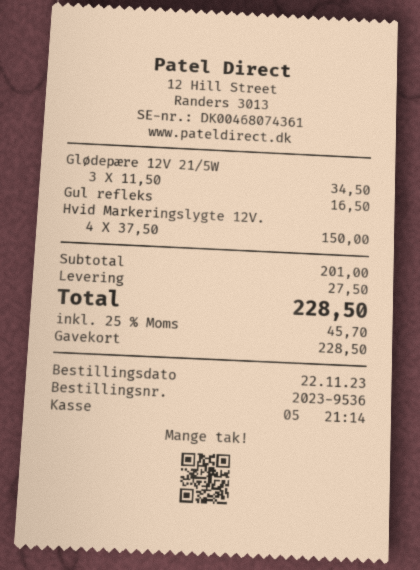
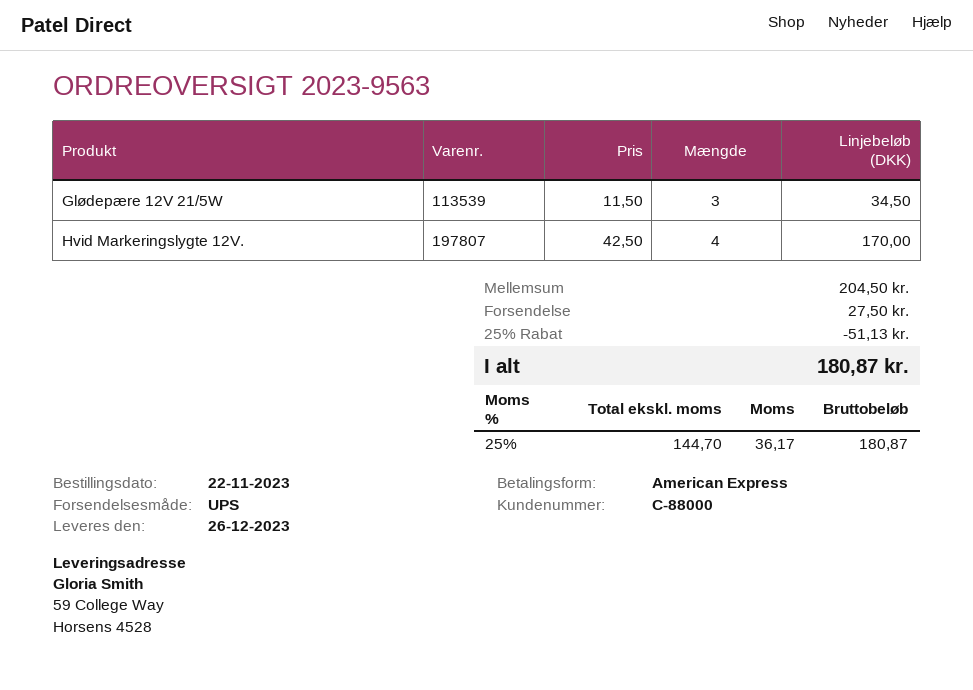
order number: 2023-9536 -> 2023-9563
payment method: gift card -> American Express
Gul refleks: 1 x 16.50 = 16.50 -> none
Hvid Markeringslygte 12V.: 4 x 37.50 = 150.00 -> 4 x 42.50 = 170.00
subtotal: 201.00 -> 204.50
discount: none -> 25% = 51.13
tax: 25% = 45.70 -> 25% = 36.17
total: 228.50 -> 180.87

